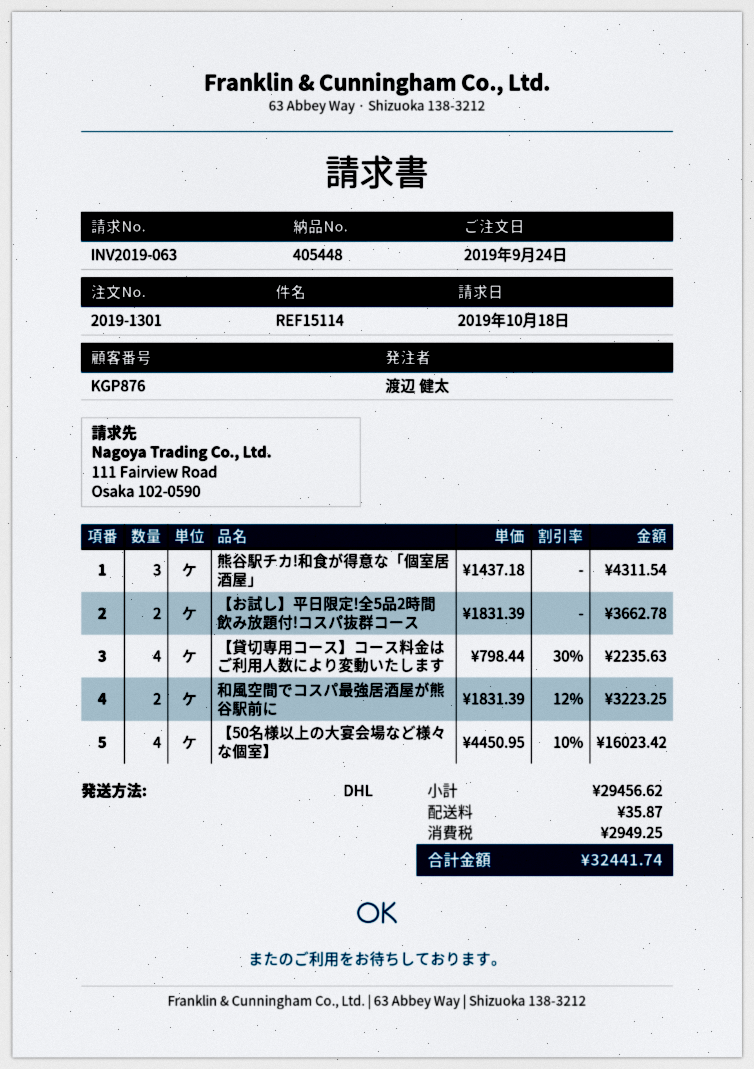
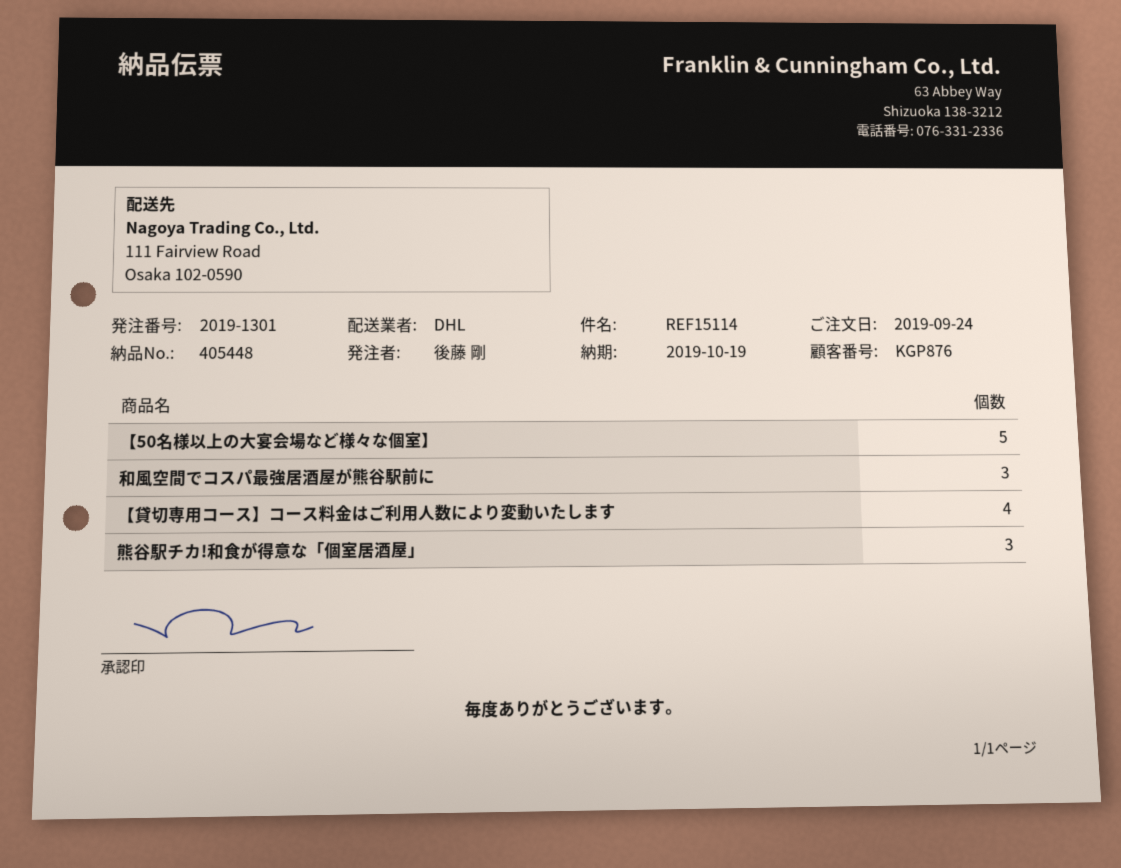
ordered by: 渡辺 健太 -> 後藤 剛
【お試し】平日限定!全5品2時間飲み放題付!コスパ抜群コース: 2 -> none
和風空間でコスパ最強居酒屋が熊谷駅前に: 2 -> 3
【50名様以上の大宴会場など様々な個室】: 4 -> 5

